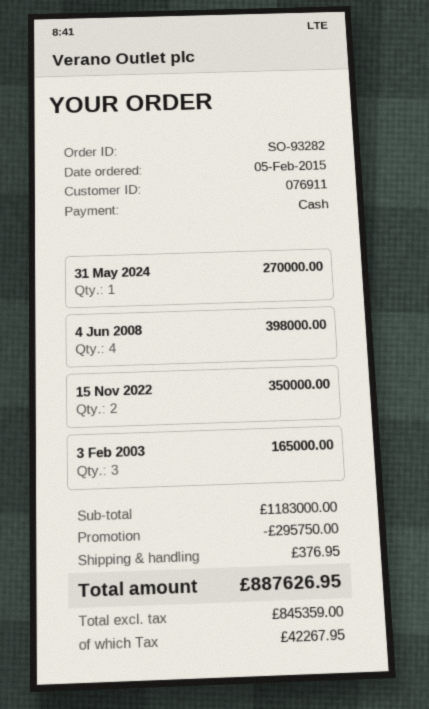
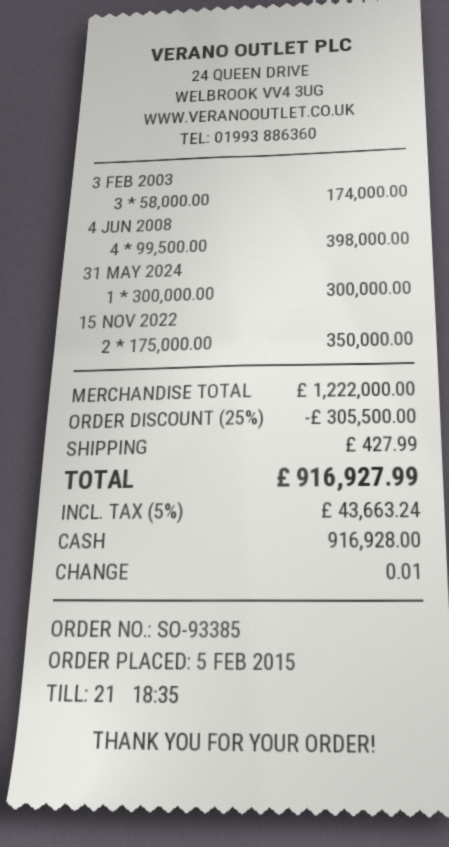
order number: SO-93282 -> SO-93385
31 May 2024: 1 for 270000.00 -> 1 for 300000.00
3 Feb 2003: 3 for 165000.00 -> 3 for 174000.00
subtotal: 1183000.00 -> 1222000.00
discount: 295750.00 -> 305500.00
shipping: 376.95 -> 427.99
tax: 42267.95 -> 43663.24
total: 887626.95 -> 916927.99

